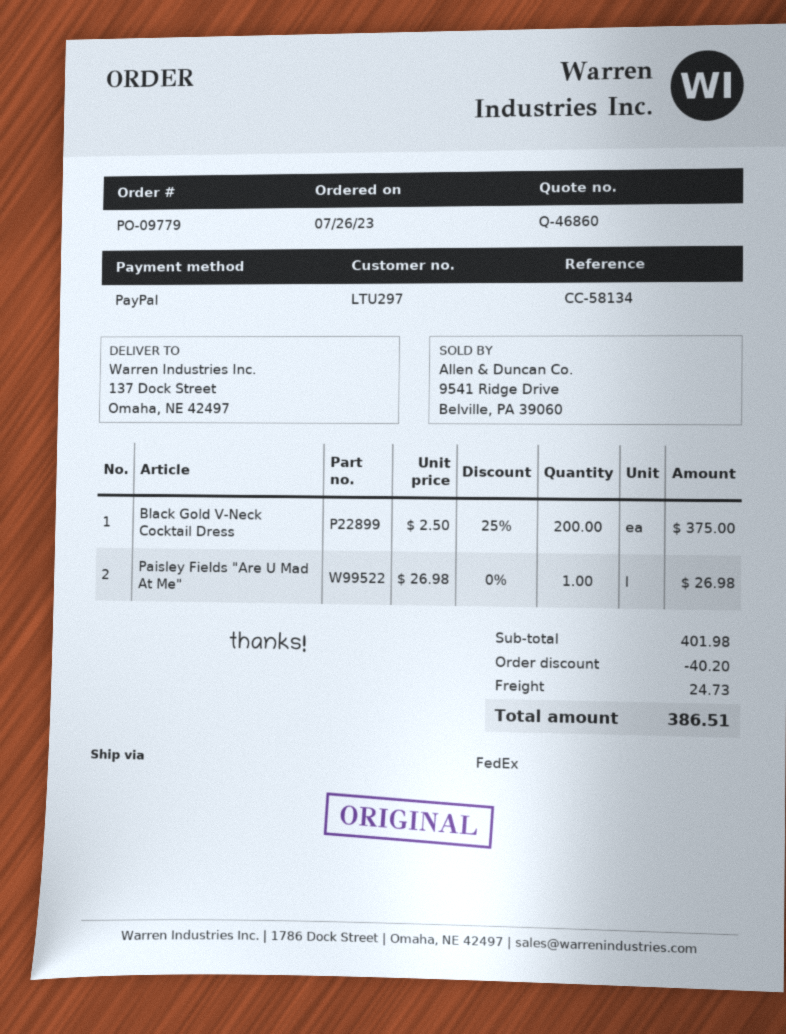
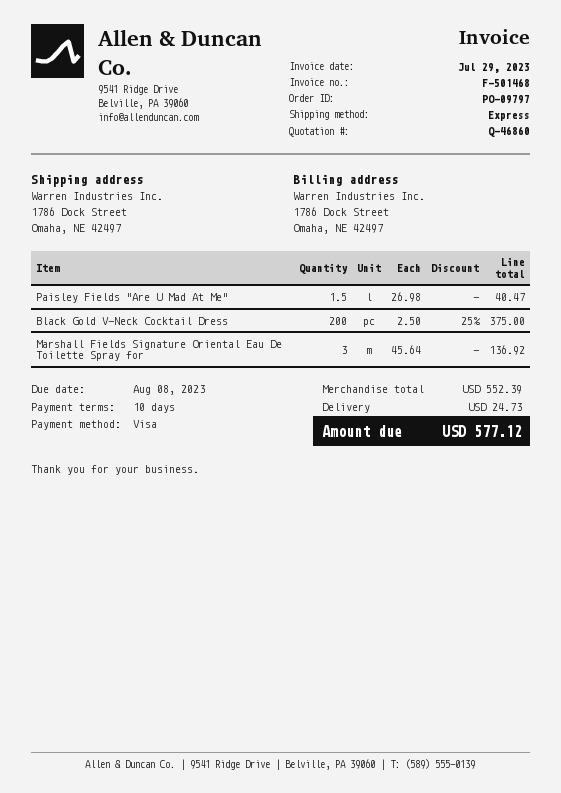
order number: PO-09779 -> PO-09797
payment method: PayPal -> Visa
shipping method: FedEx -> express
ship to: 137 Dock Street, Omaha, NE 42497 -> 1786 Dock Street, Omaha, NE 42497
Paisley Fields "Are U Mad At Me": 1 x 26.98 = 26.98 -> 1.5 x 26.98 = 40.47
Marshall Fields Signature Oriental Eau De Toilette Spray for: none -> 3 x 45.64 = 136.92
subtotal: 401.98 -> 552.39
discount: 40.20 -> none
total: 386.51 -> 577.12

